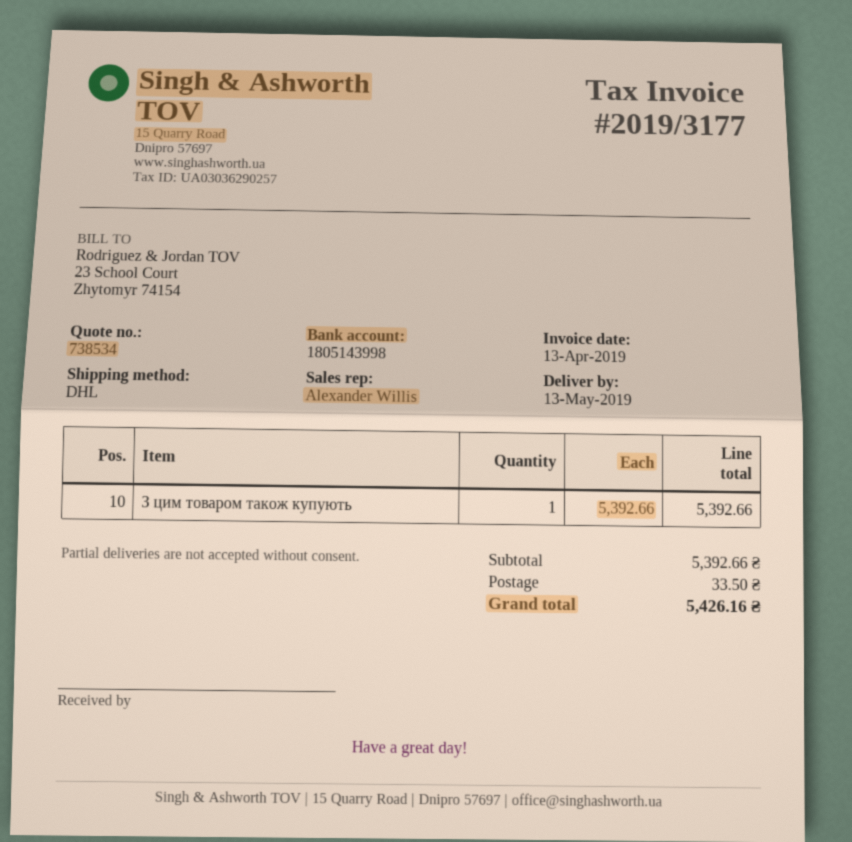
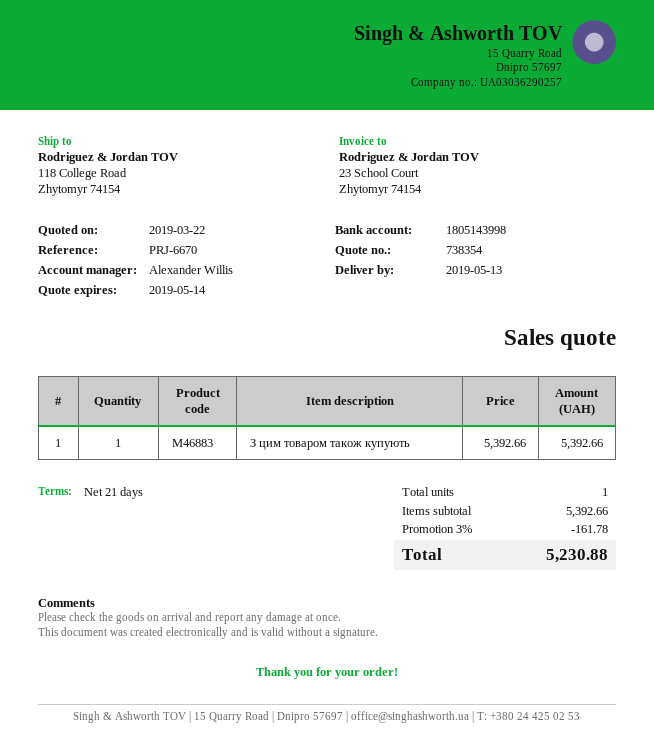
quote number: 738534 -> 738354
discount: none -> 3% = 161.78
shipping: 33.50 -> none
total: 5426.16 -> 5230.88

